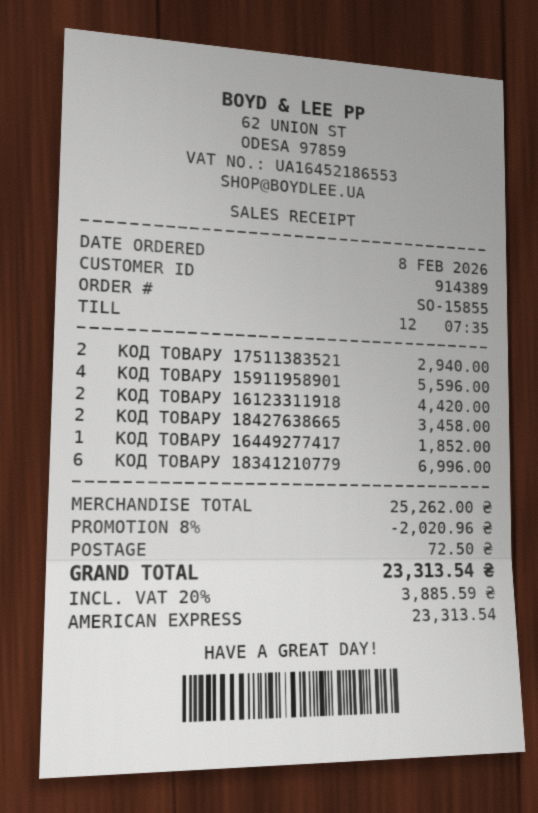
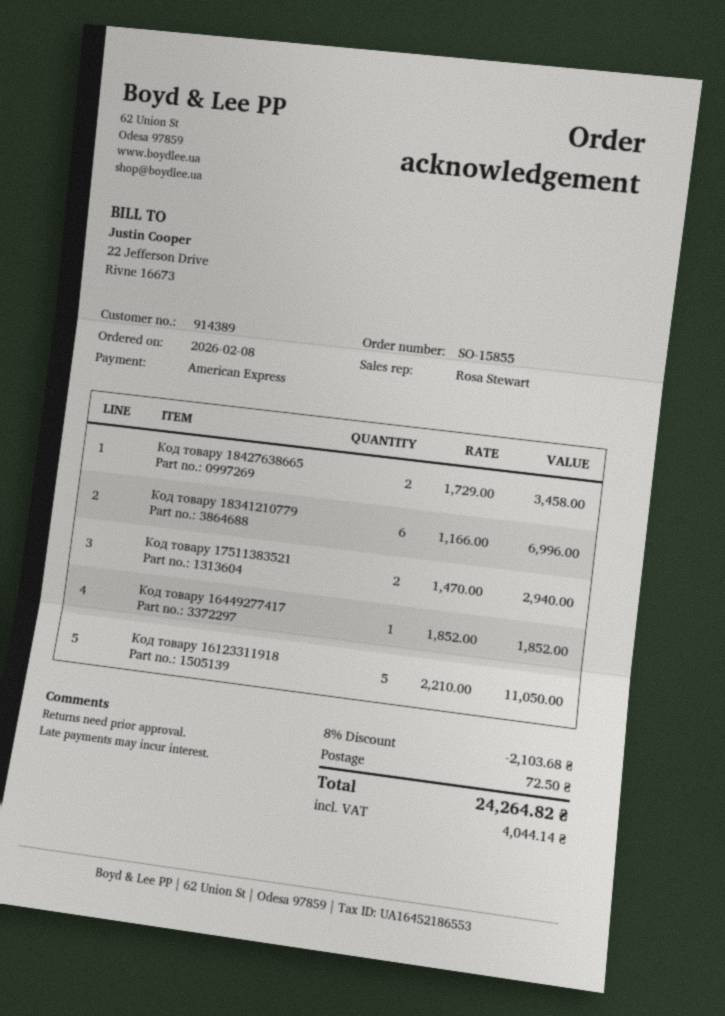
КОД ТОВАРУ 15911958901: 4 for 5596.00 -> none
КОД ТОВАРУ 16123311918: 2 for 4420.00 -> 5 for 11050.00
discount: 8% = 2020.96 -> 8% = 2103.68
tax: 3885.59 -> 4044.14
total: 23313.54 -> 24264.82

